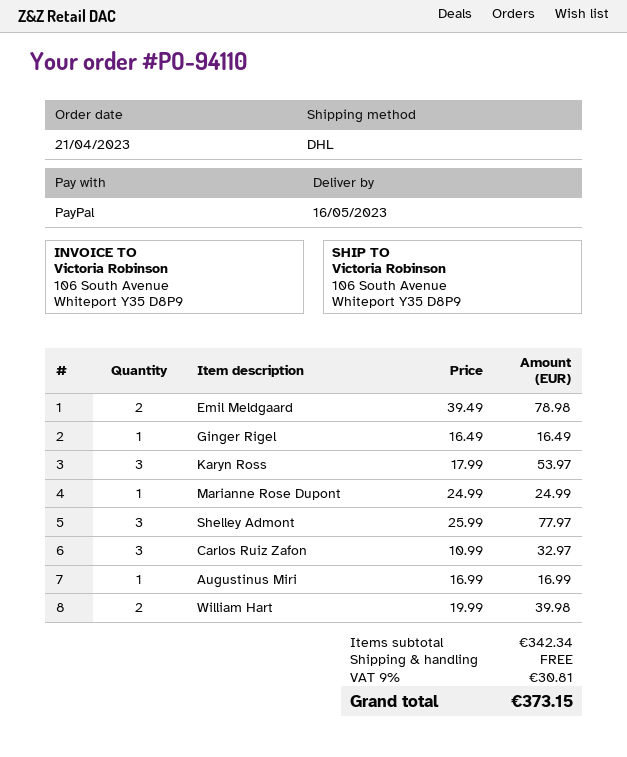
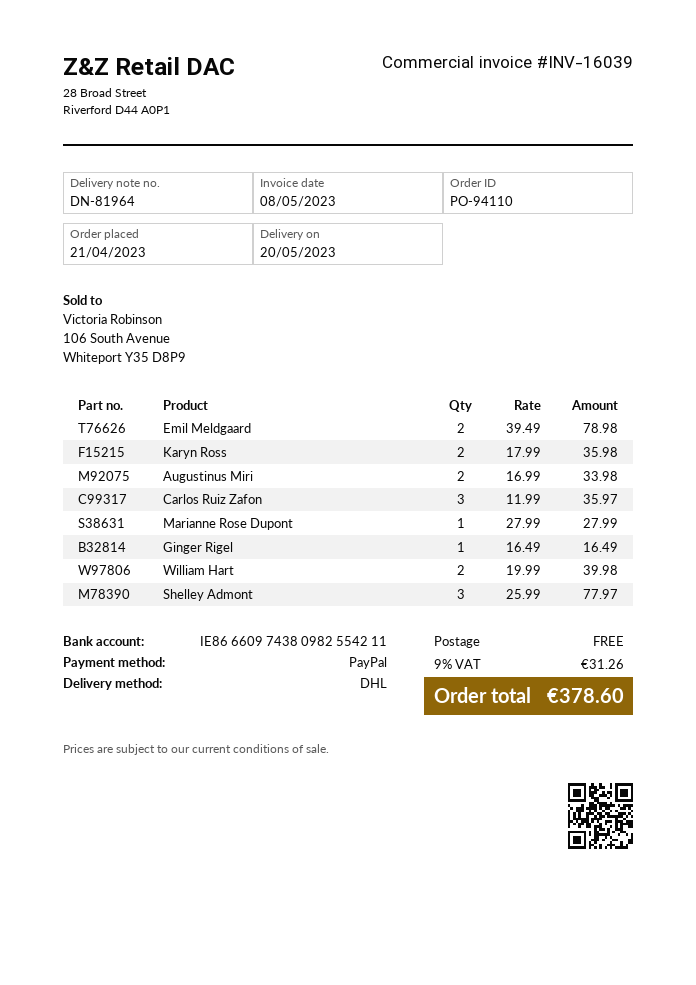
delivery date: 2023-05-16 -> 2023-05-20
Karyn Ross: 3 x 17.99 = 53.97 -> 2 x 17.99 = 35.98
Marianne Rose Dupont: 1 x 24.99 = 24.99 -> 1 x 27.99 = 27.99
Carlos Ruiz Zafon: 3 x 10.99 = 32.97 -> 3 x 11.99 = 35.97
Augustinus Miri: 1 x 16.99 = 16.99 -> 2 x 16.99 = 33.98
tax: 9% = 30.81 -> 9% = 31.26
total: 373.15 -> 378.60

